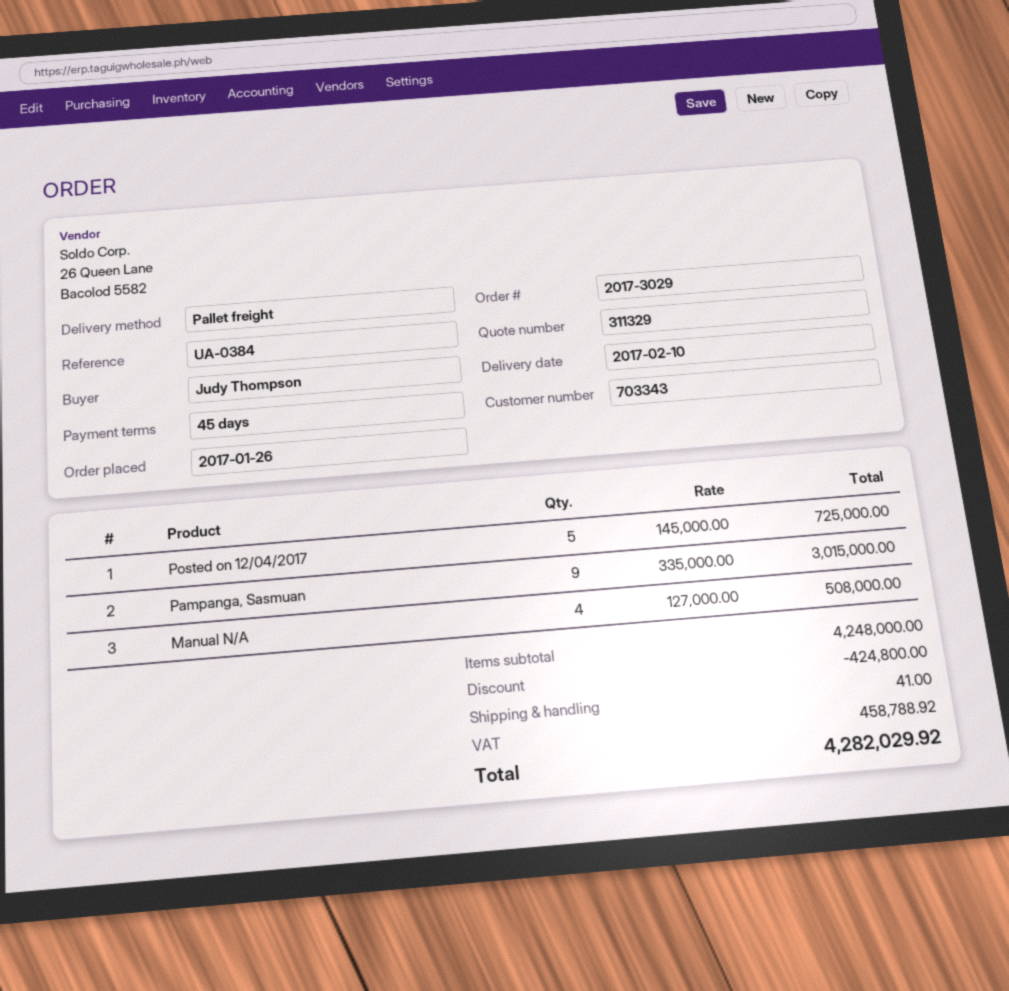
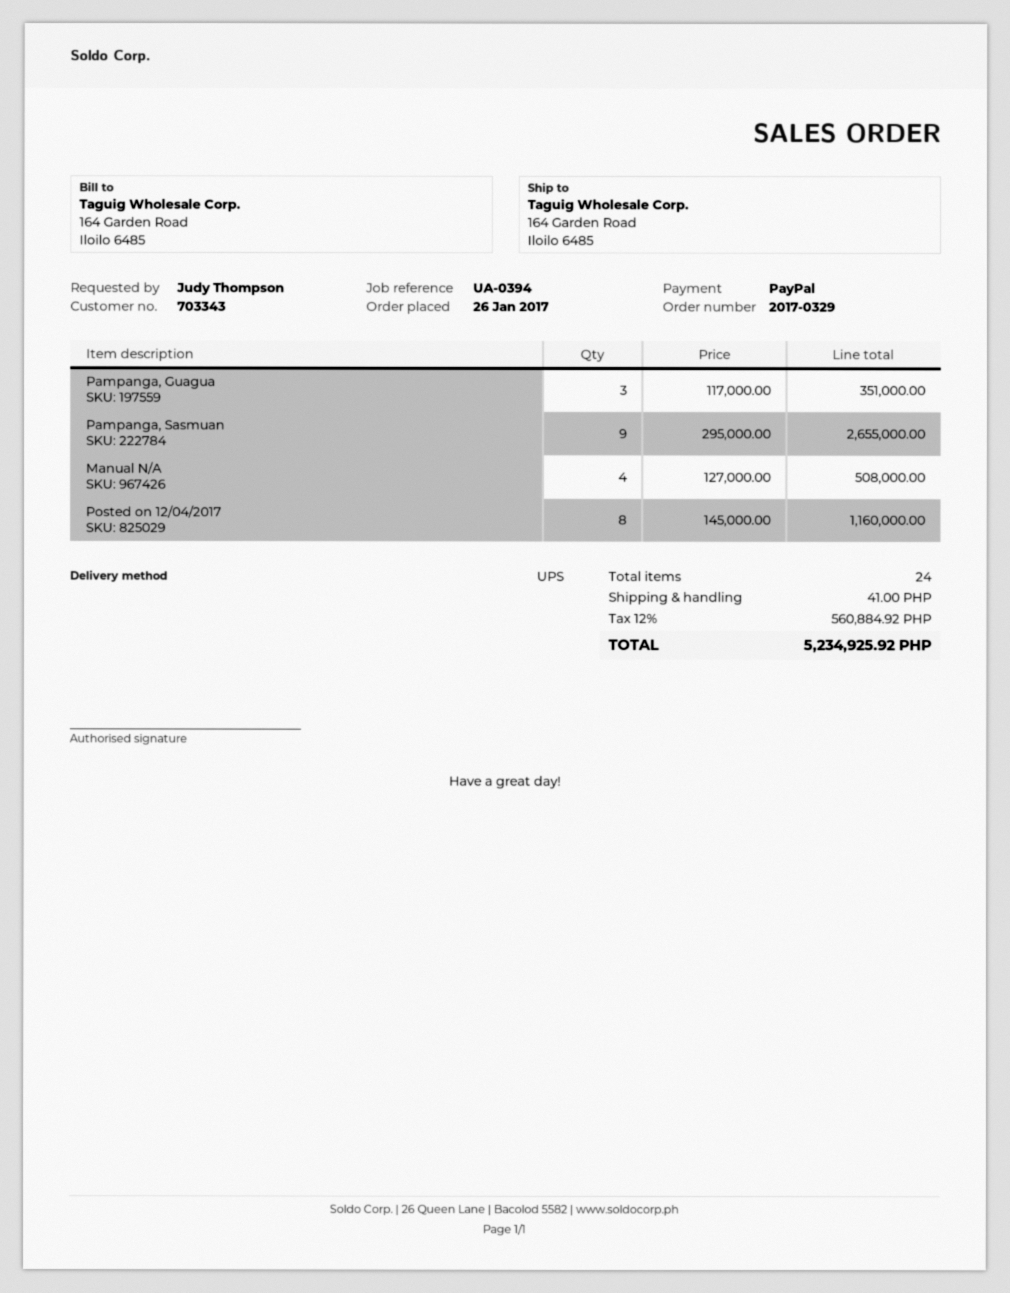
order number: 2017-3029 -> 2017-0329
reference: UA-0384 -> UA-0394
shipping method: pallet freight -> UPS
Posted on 12/04/2017: 5 x 145000.00 = 725000.00 -> 8 x 145000.00 = 1160000.00
Pampanga, Sasmuan: 9 x 335000.00 = 3015000.00 -> 9 x 295000.00 = 2655000.00
Pampanga, Guagua: none -> 3 x 117000.00 = 351000.00
discount: 424800.00 -> none
tax: 458788.92 -> 560884.92
total: 4282029.92 -> 5234925.92

